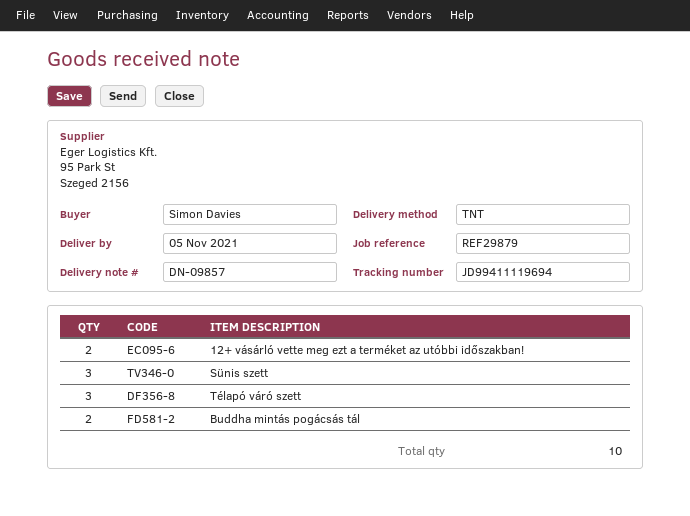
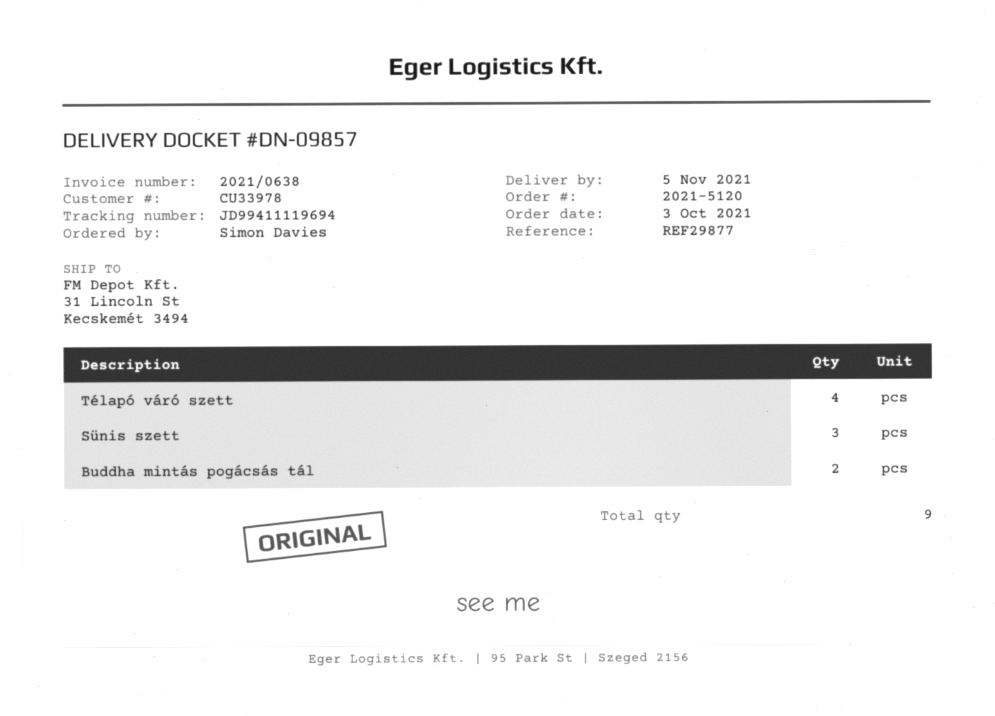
reference: REF29879 -> REF29877
12+ vásárló vette meg ezt a terméket az utóbbi időszakban!: 2 -> none
Télapó váró szett: 3 -> 4
total quantity: 10 -> 9

